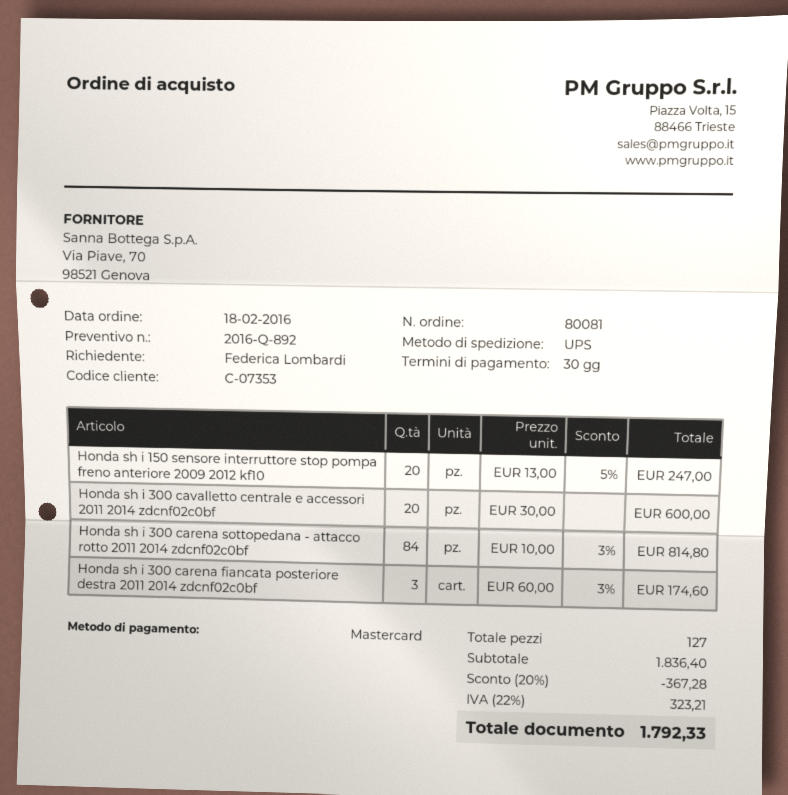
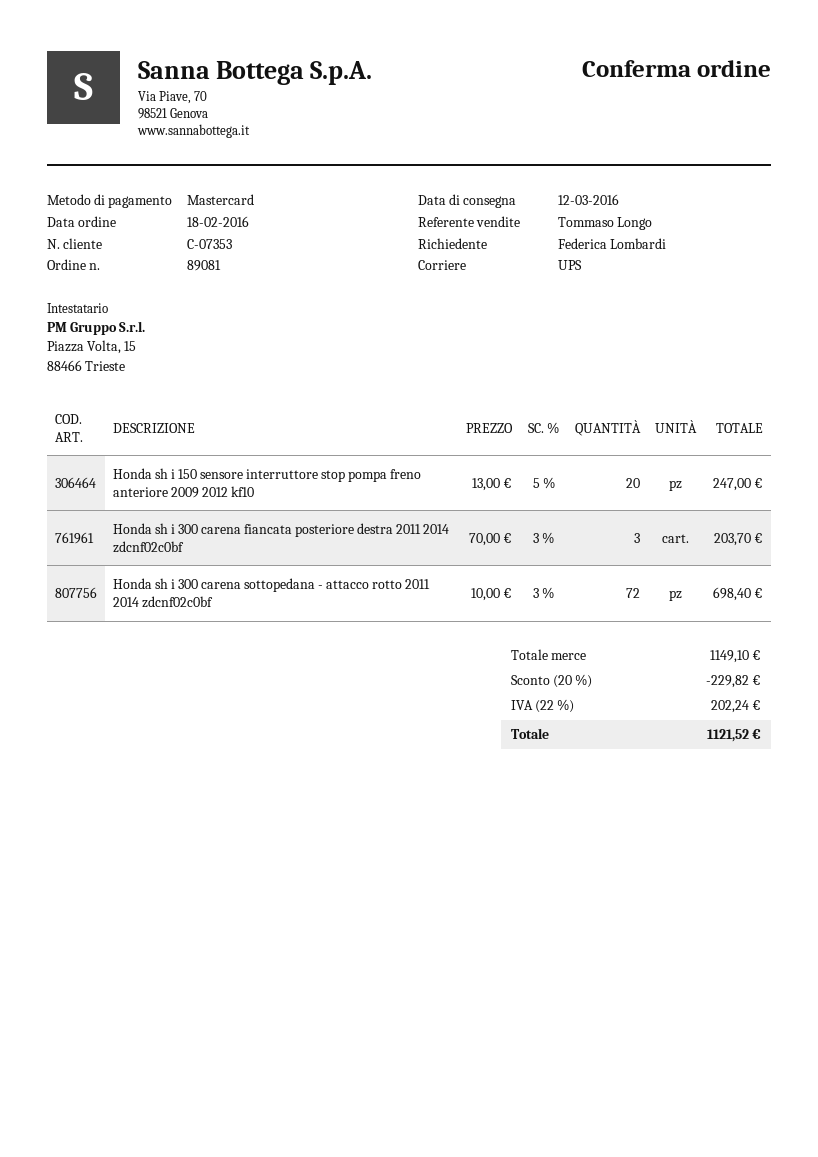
order number: 80081 -> 89081
Honda sh i 300 cavalletto centrale e accessori 2011 2014 zdcnf02c0bf: 20 x 30.00 = 600.00 -> none
Honda sh i 300 carena sottopedana - attacco rotto 2011 2014 zdcnf02c0bf: 84 x 10.00 - 3% = 814.80 -> 72 x 10.00 - 3% = 698.40
Honda sh i 300 carena fiancata posteriore destra 2011 2014 zdcnf02c0bf: 3 x 60.00 - 3% = 174.60 -> 3 x 70.00 - 3% = 203.70
subtotal: 1836.40 -> 1149.10
discount: 20% = 367.28 -> 20% = 229.82
tax: 22% = 323.21 -> 22% = 202.24
total: 1792.33 -> 1121.52

